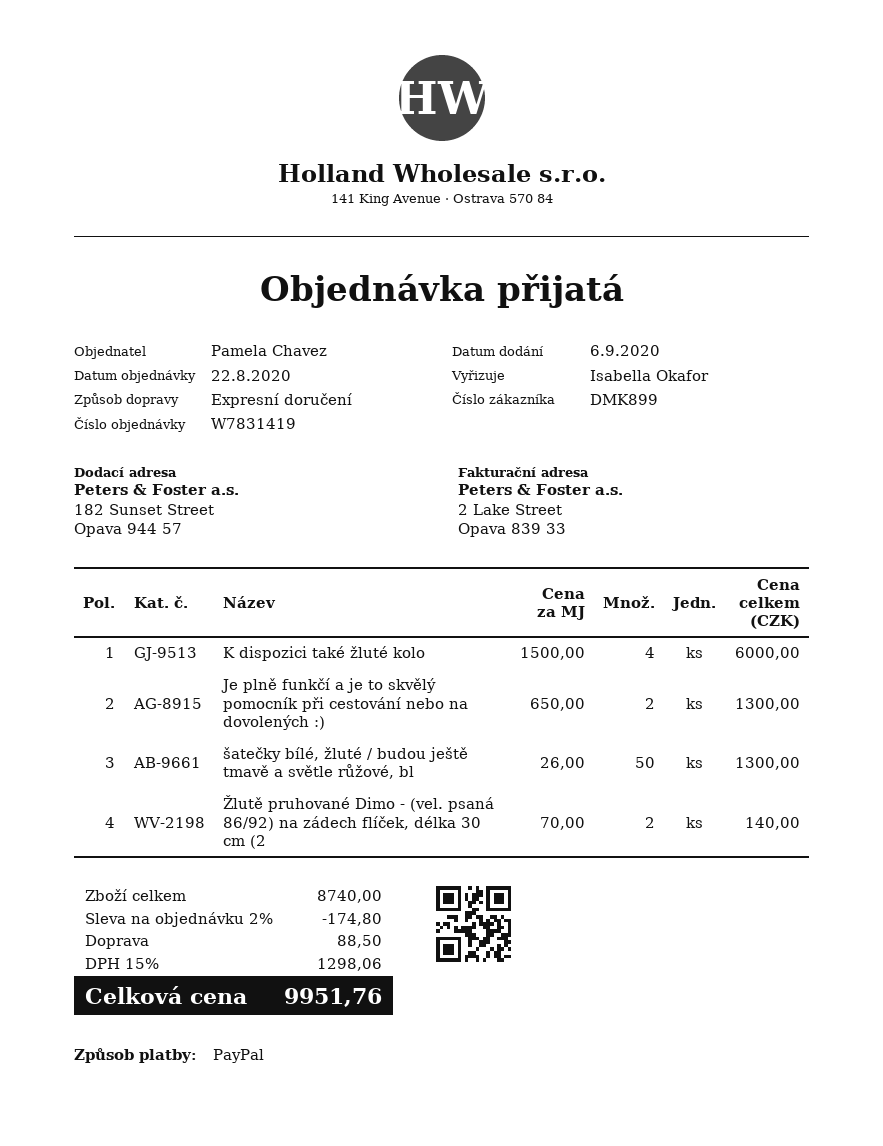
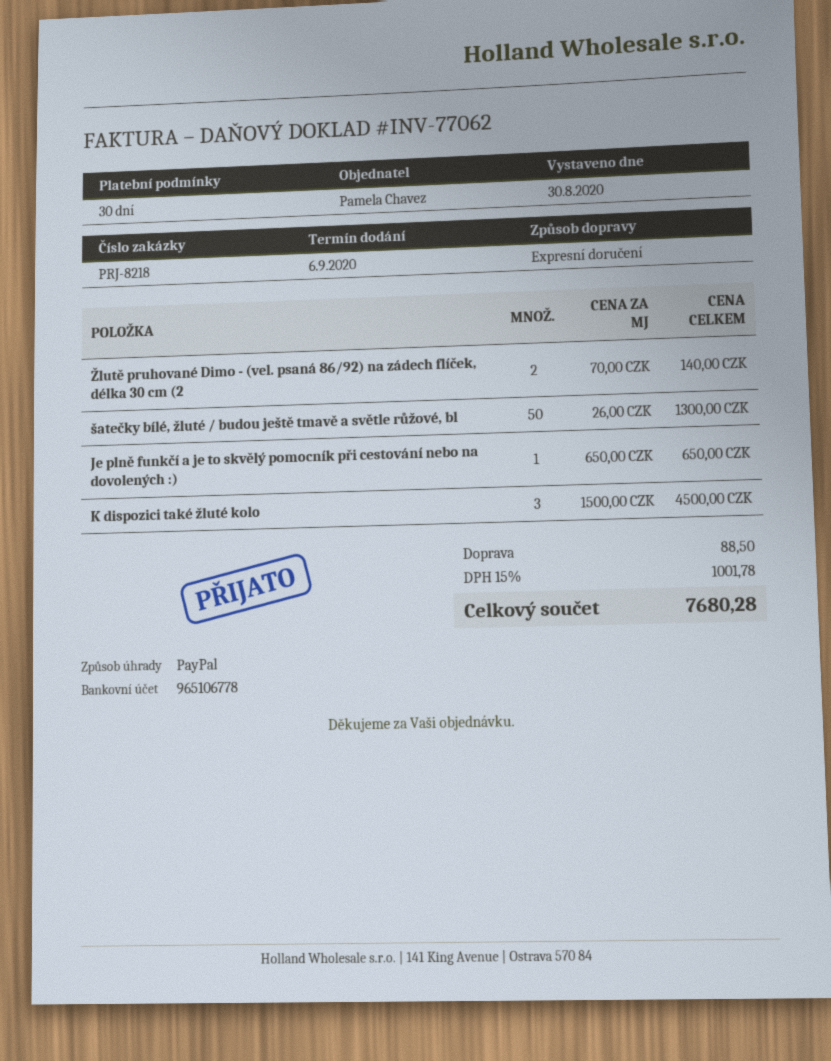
K dispozici také žluté kolo: 4 x 1500.00 = 6000.00 -> 3 x 1500.00 = 4500.00
Je plně funkčí a je to skvělý pomocník při cestování nebo na dovolených :): 2 x 650.00 = 1300.00 -> 1 x 650.00 = 650.00
discount: 2% = 174.80 -> none
tax: 15% = 1298.06 -> 15% = 1001.78
total: 9951.76 -> 7680.28

